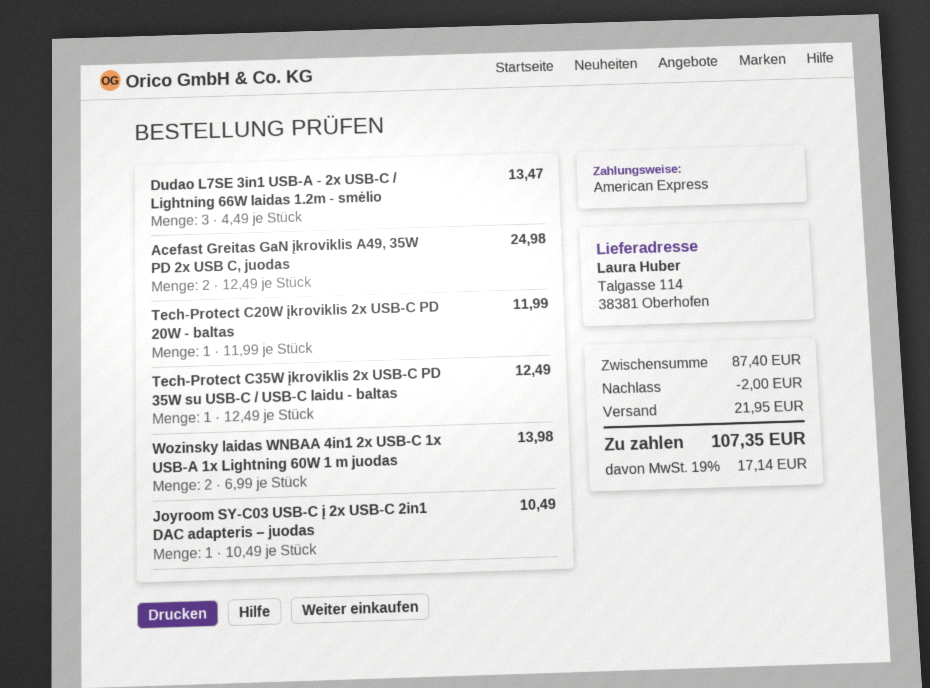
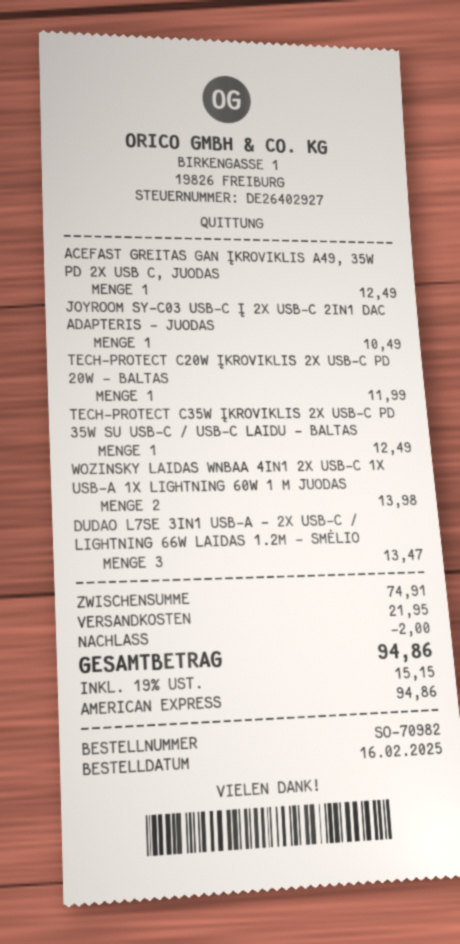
Acefast Greitas GaN įkroviklis A49, 35W PD 2x USB C, juodas: 2 for 24.98 -> 1 for 12.49
subtotal: 87.40 -> 74.91
tax: 19% = 17.14 -> 19% = 15.15
total: 107.35 -> 94.86

